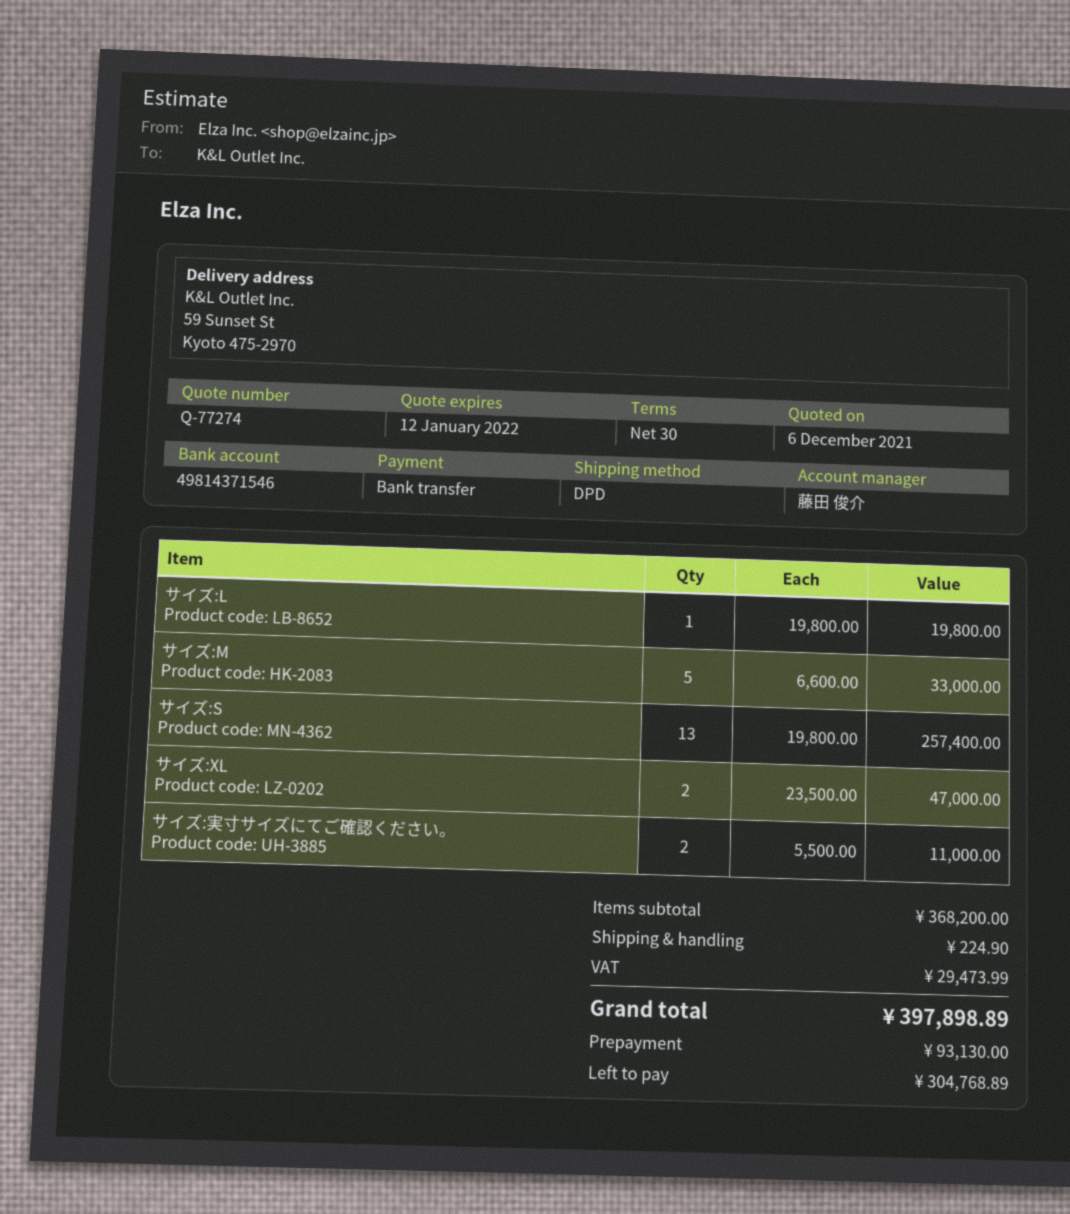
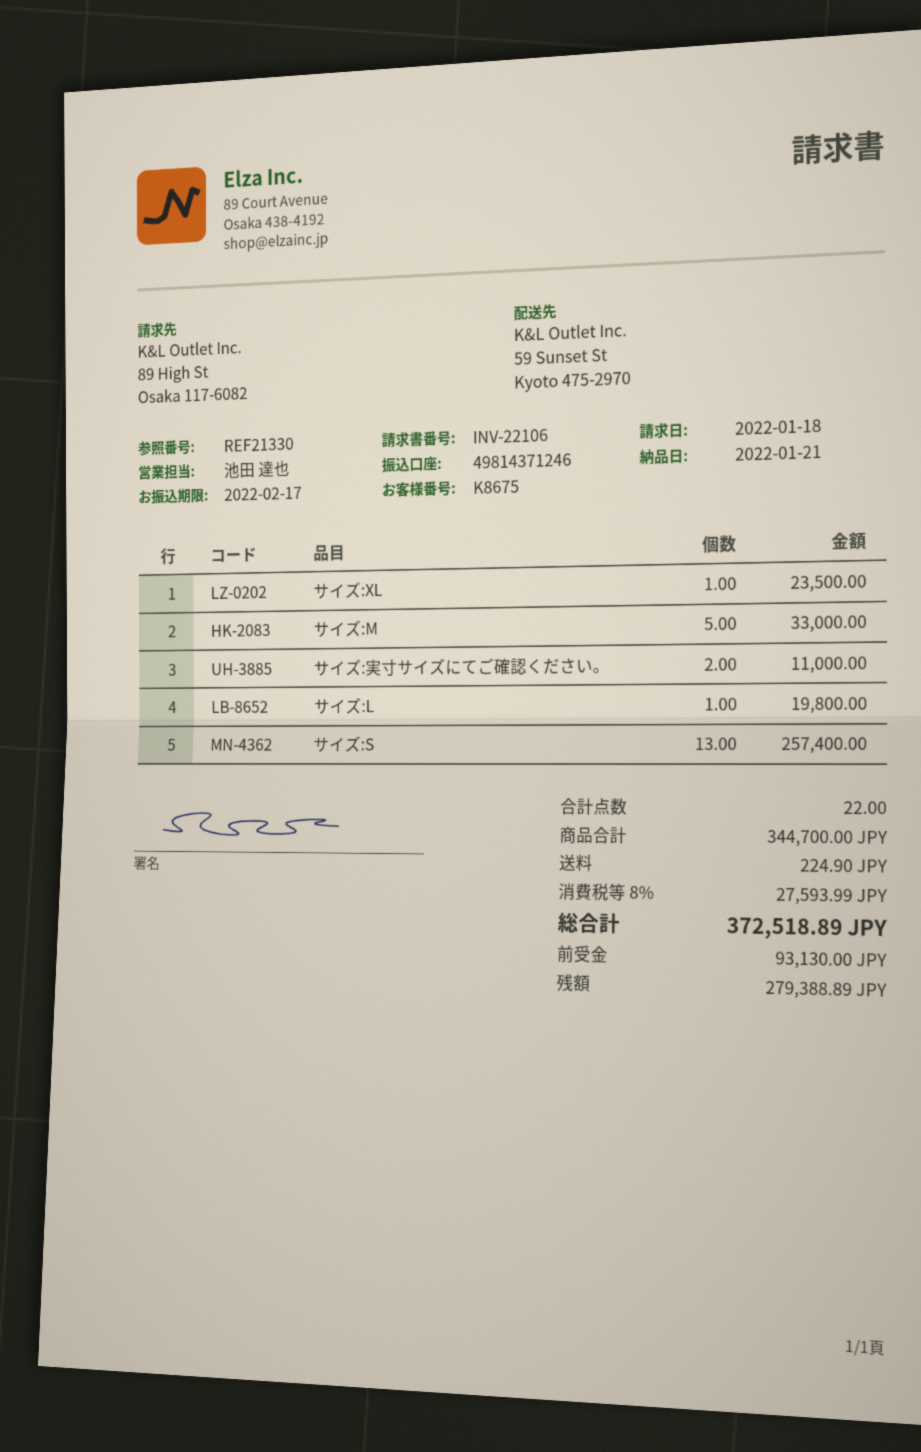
sales rep: 藤田 俊介 -> 池田 達也
bank account: 49814371546 -> 49814371246
サイズ:XL: 2 for 47000.00 -> 1 for 23500.00
subtotal: 368200.00 -> 344700.00
tax: 29473.99 -> 27593.99
total: 397898.89 -> 372518.89
balance: 304768.89 -> 279388.89

